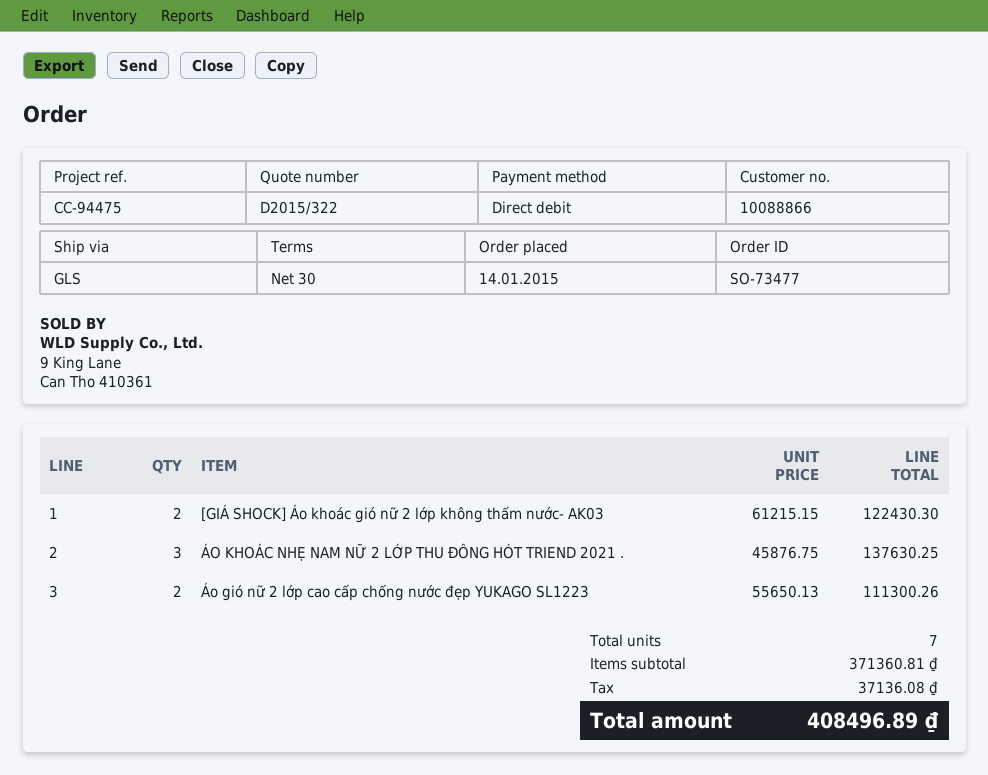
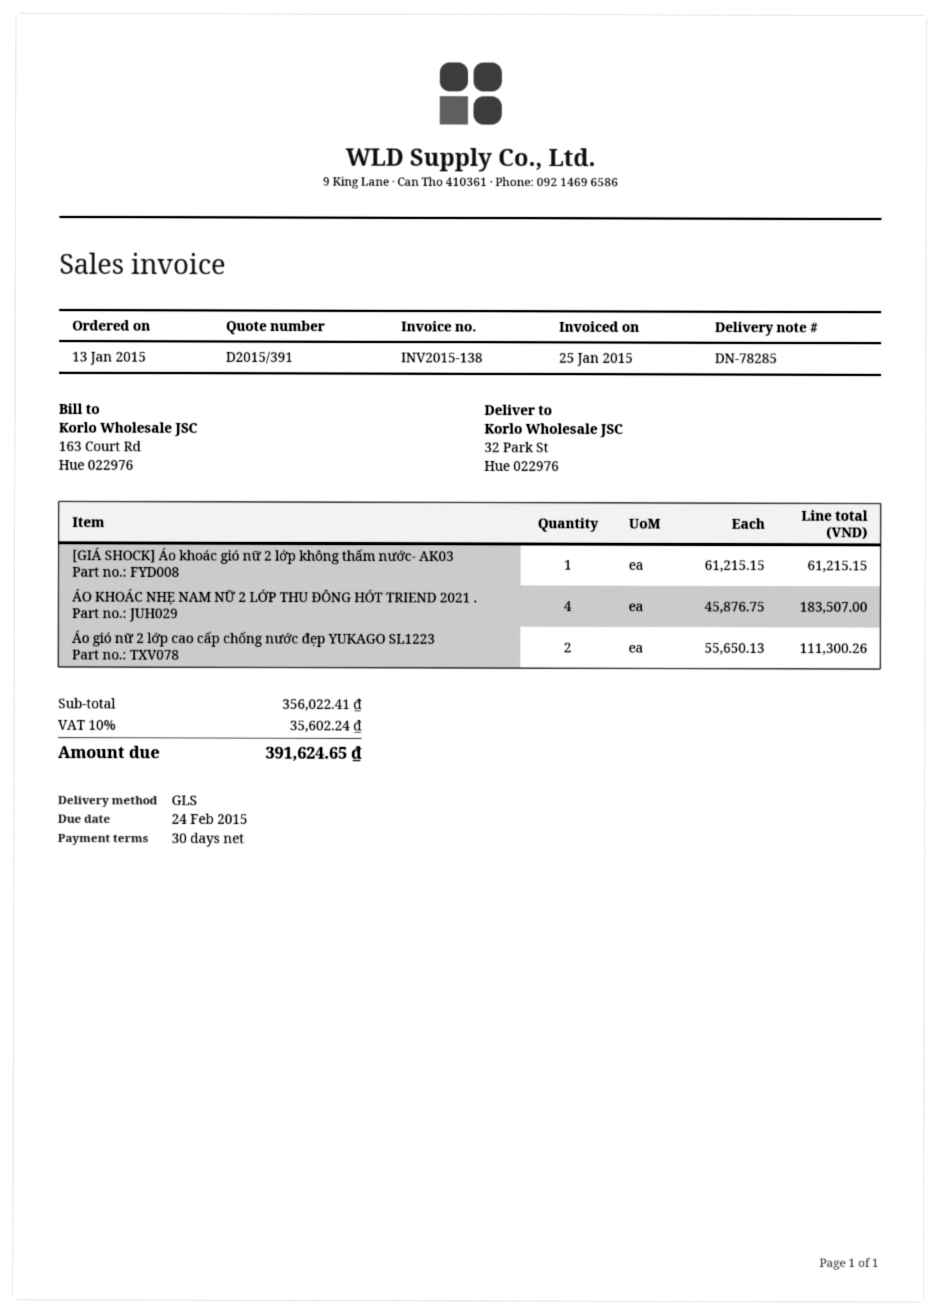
quote number: D2015/322 -> D2015/391
order date: 2015-01-14 -> 2015-01-13
[GIÁ SHOCK] Áo khoác gió nữ 2 lớp không thấm nước- AK03: 2 x 61215.15 = 122430.30 -> 1 x 61215.15 = 61215.15
ÁO KHOÁC NHẸ NAM NỮ 2 LỚP THU ĐÔNG HÓT TRIEND 2021 .: 3 x 45876.75 = 137630.25 -> 4 x 45876.75 = 183507.00
subtotal: 371360.81 -> 356022.41
tax: 37136.08 -> 35602.24
total: 408496.89 -> 391624.65

